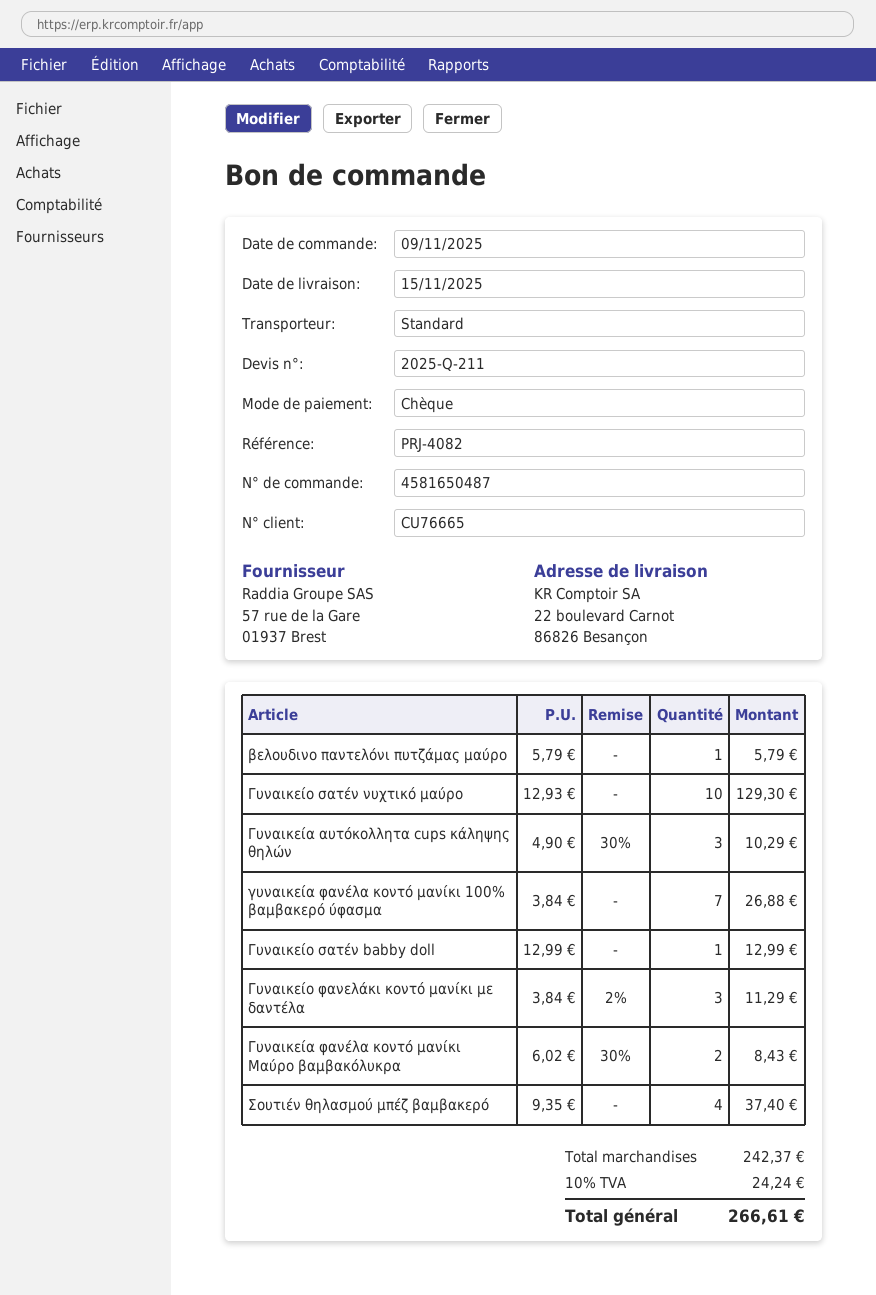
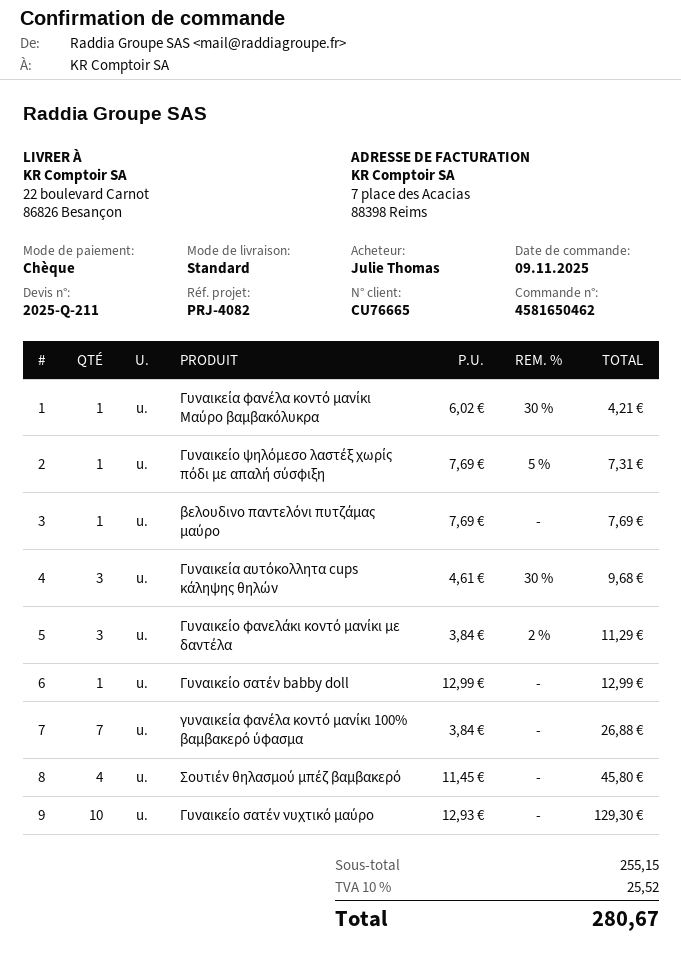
order number: 4581650487 -> 4581650462
βελουδινο παντελόνι πυτζάμας μαύρο: 1 x 5.79 = 5.79 -> 1 x 7.69 = 7.69
Γυναικεία αυτόκολλητα cups κάληψης θηλών: 3 x 4.90 - 30% = 10.29 -> 3 x 4.61 - 30% = 9.68
Γυναικεία φανέλα κοντό μανίκι Μαύρο βαμβακόλυκρα: 2 x 6.02 - 30% = 8.43 -> 1 x 6.02 - 30% = 4.21
Σουτιέν θηλασμού μπέζ βαμβακερό: 4 x 9.35 = 37.40 -> 4 x 11.45 = 45.80
Γυναικείο ψηλόμεσο λαστέξ χωρίς πόδι με απαλή σύσφιξη: none -> 1 x 7.69 - 5% = 7.31
subtotal: 242.37 -> 255.15
tax: 10% = 24.24 -> 10% = 25.52
total: 266.61 -> 280.67

